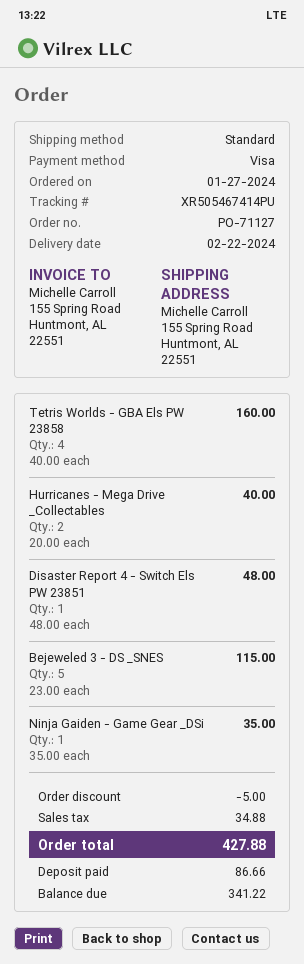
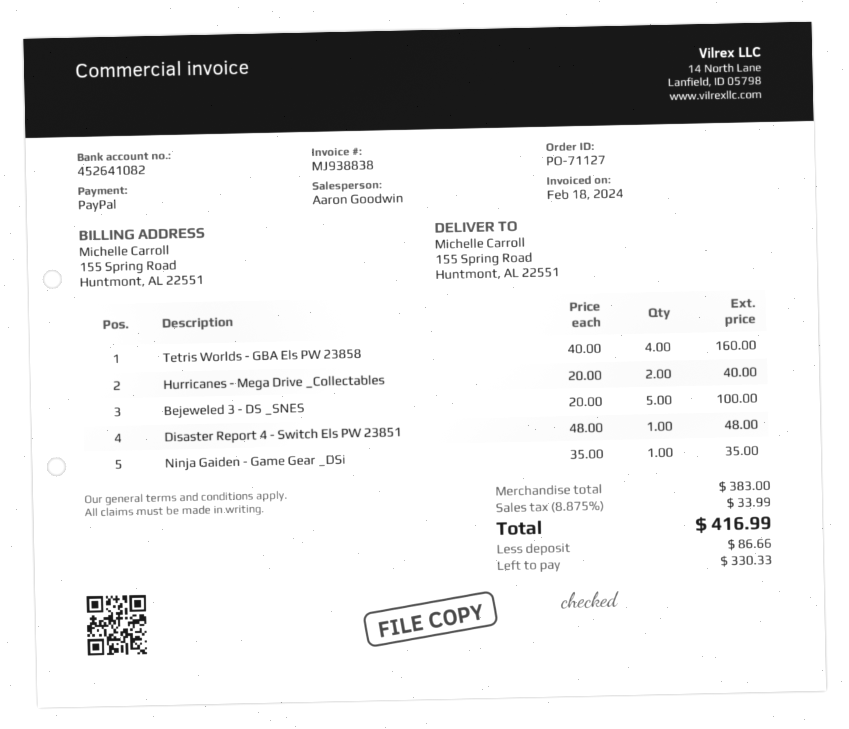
payment method: Visa -> PayPal
Bejeweled 3 - DS _SNES: 5 x 23.00 = 115.00 -> 5 x 20.00 = 100.00
discount: 5.00 -> none
tax: 34.88 -> 33.99
total: 427.88 -> 416.99
balance: 341.22 -> 330.33

